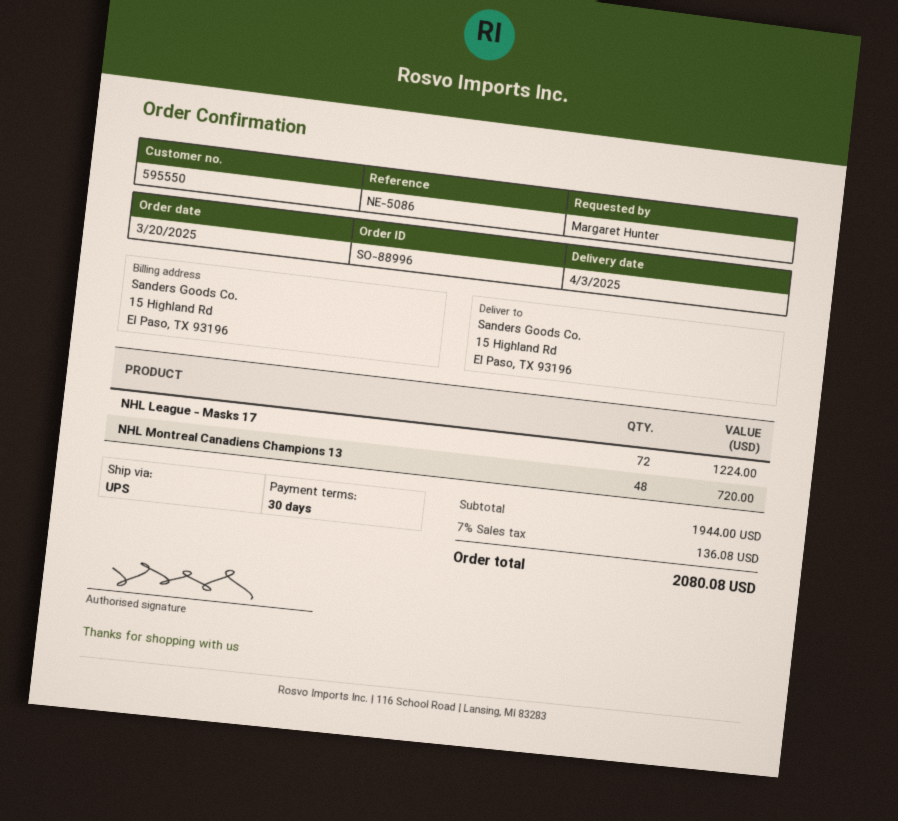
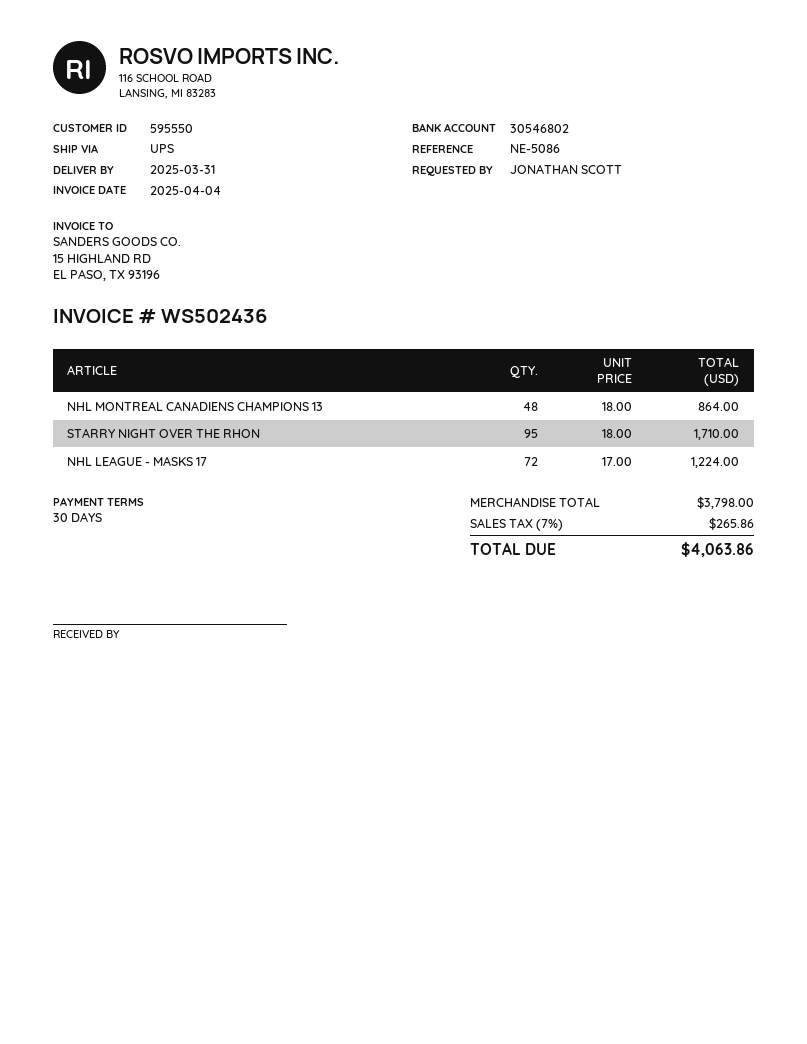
delivery date: 2025-04-03 -> 2025-03-31
ordered by: Margaret Hunter -> JONATHAN SCOTT
NHL Montreal Canadiens Champions 13: 48 for 720.00 -> 48 for 864.00
STARRY NIGHT OVER THE RHON: none -> 95 for 1710.00
subtotal: 1944.00 -> 3798.00
tax: 7% = 136.08 -> 7% = 265.86
total: 2080.08 -> 4063.86

